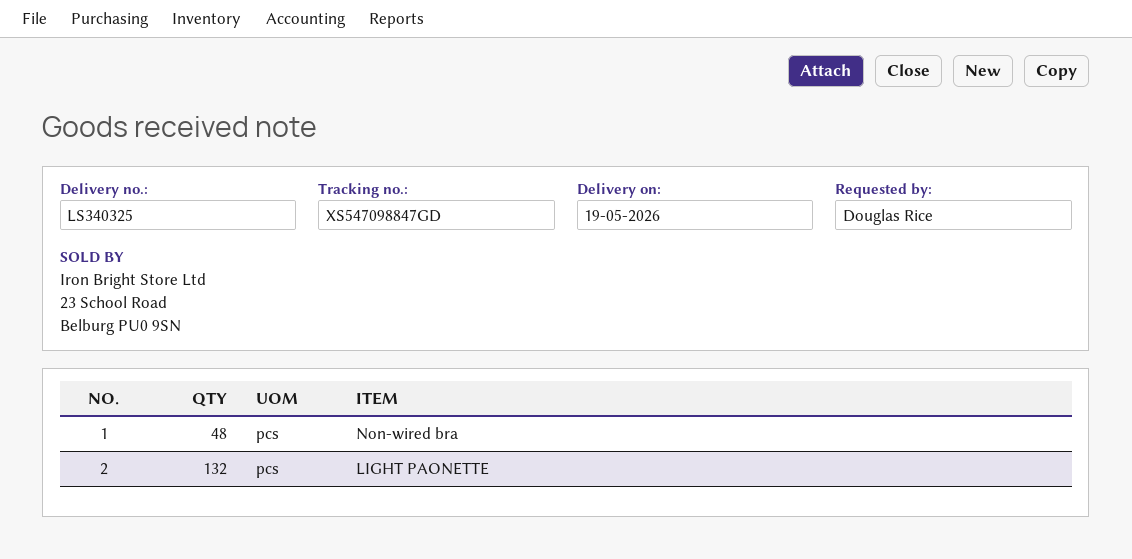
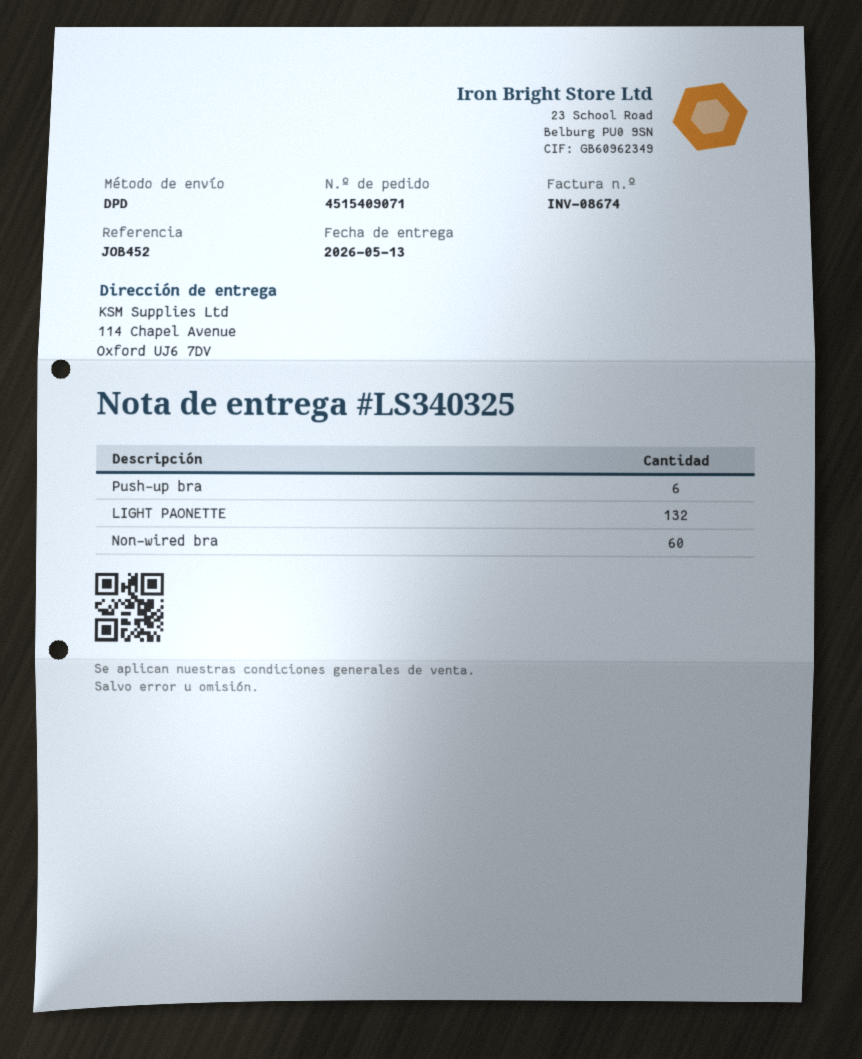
delivery date: 2026-05-19 -> 2026-05-13
Non-wired bra: 48 -> 60
Push-up bra: none -> 6

